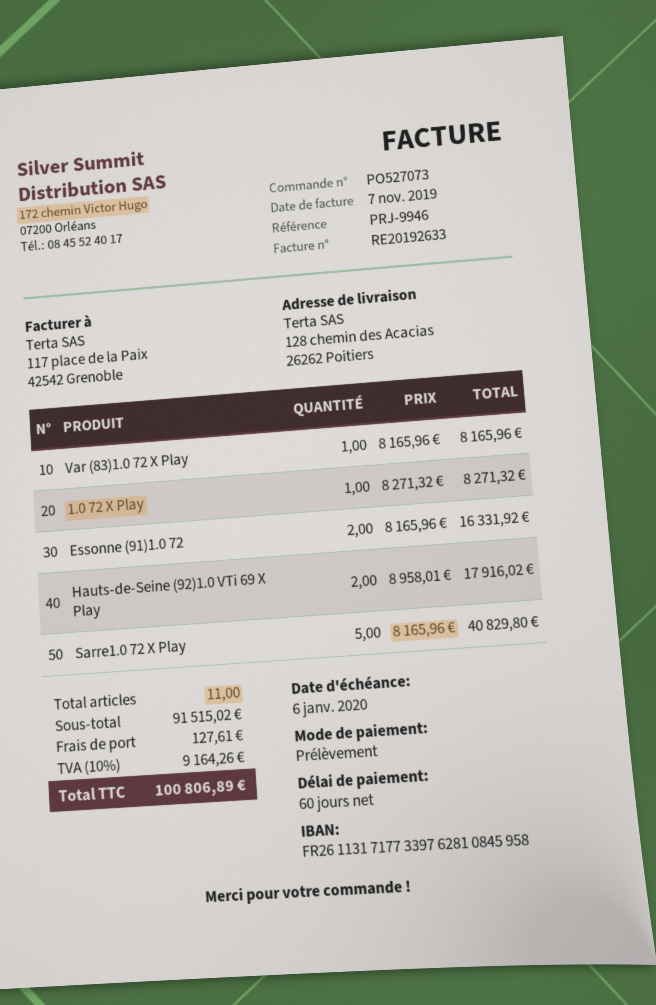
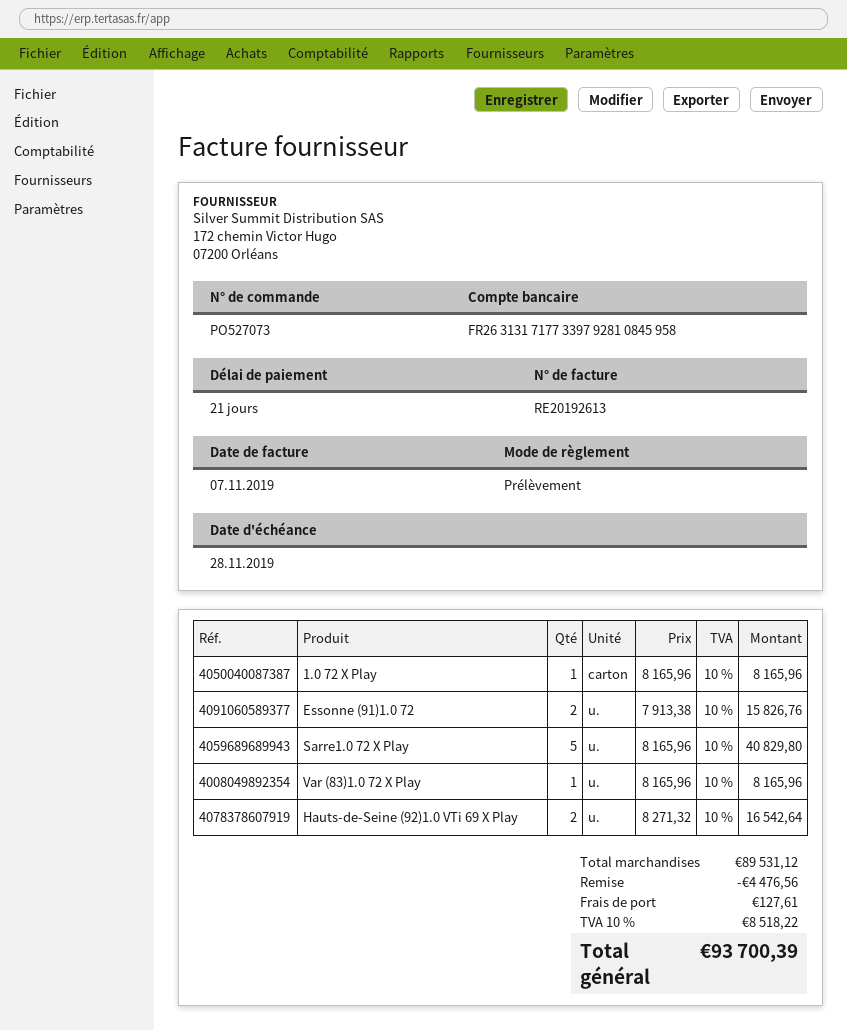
invoice number: RE20192633 -> RE20192613
payment terms: 60 days -> 21 days
due date: 2020-01-06 -> 2019-11-28
bank account: FR2611317177339762810845958 -> FR2631317177339792810845958
1.0 72 X Play: 1 x 8271.32 = 8271.32 -> 1 x 8165.96 = 8165.96
Essonne (91)1.0 72: 2 x 8165.96 = 16331.92 -> 2 x 7913.38 = 15826.76
Hauts-de-Seine (92)1.0 VTi 69 X Play: 2 x 8958.01 = 17916.02 -> 2 x 8271.32 = 16542.64
subtotal: 91515.02 -> 89531.12
discount: none -> 4476.56
tax: 10% = 9164.26 -> 10% = 8518.22
total: 100806.89 -> 93700.39

